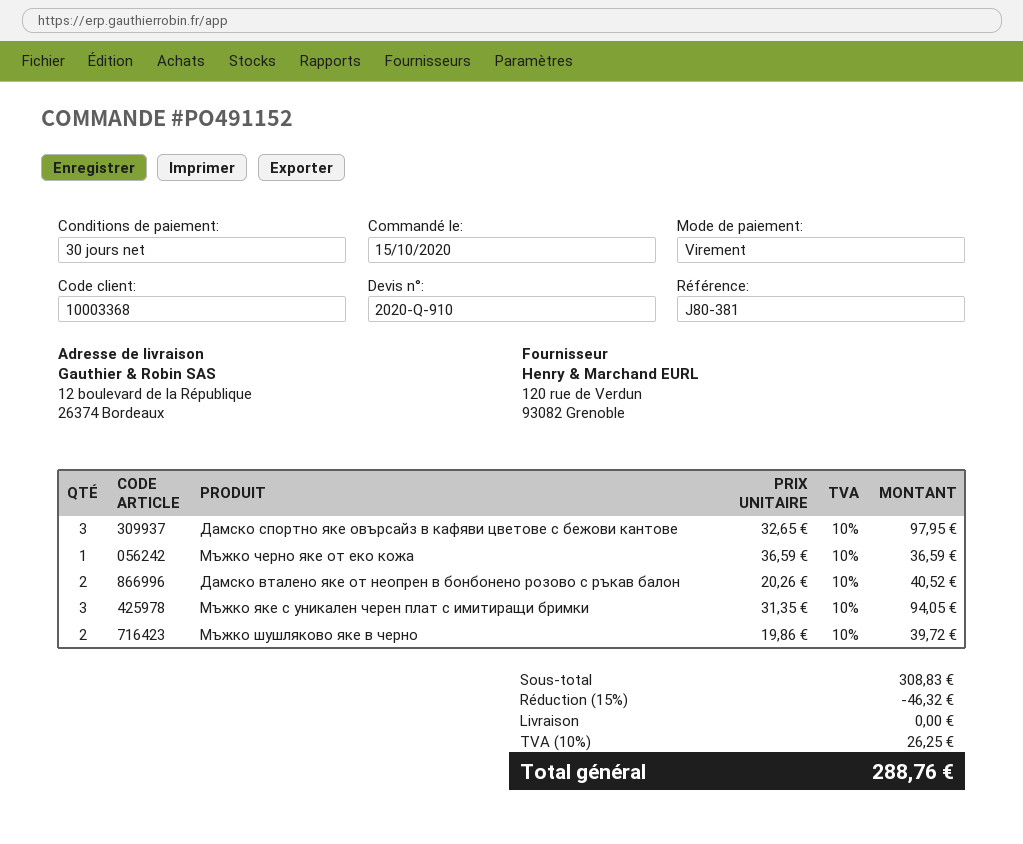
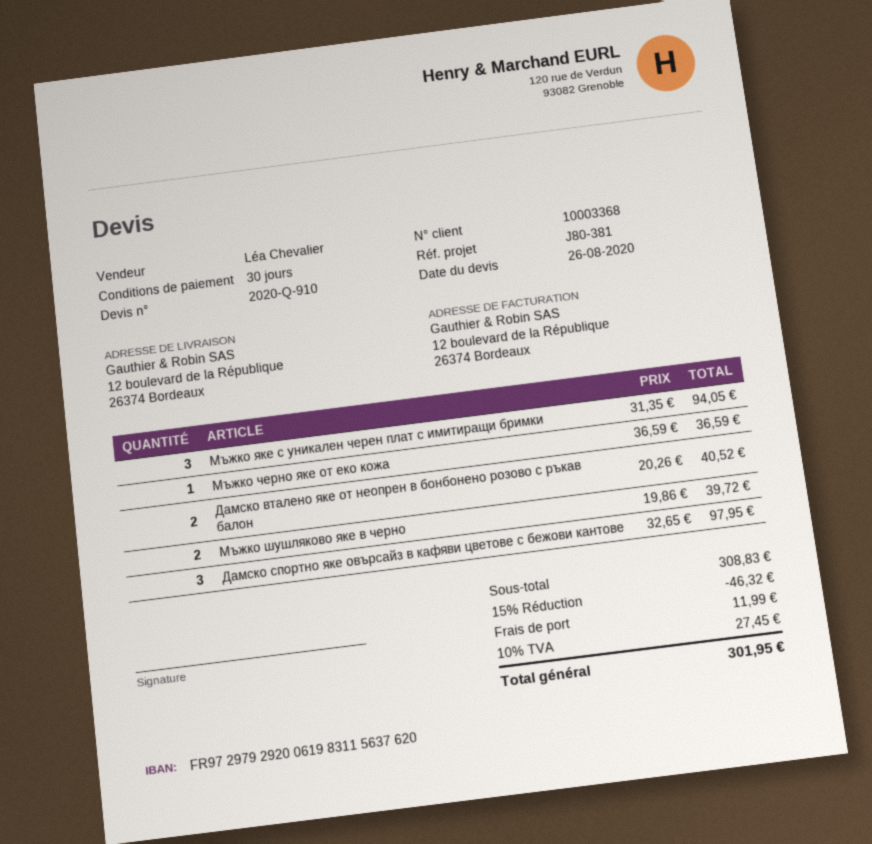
shipping: 0.00 -> 11.99
tax: 10% = 26.25 -> 10% = 27.45
total: 288.76 -> 301.95

